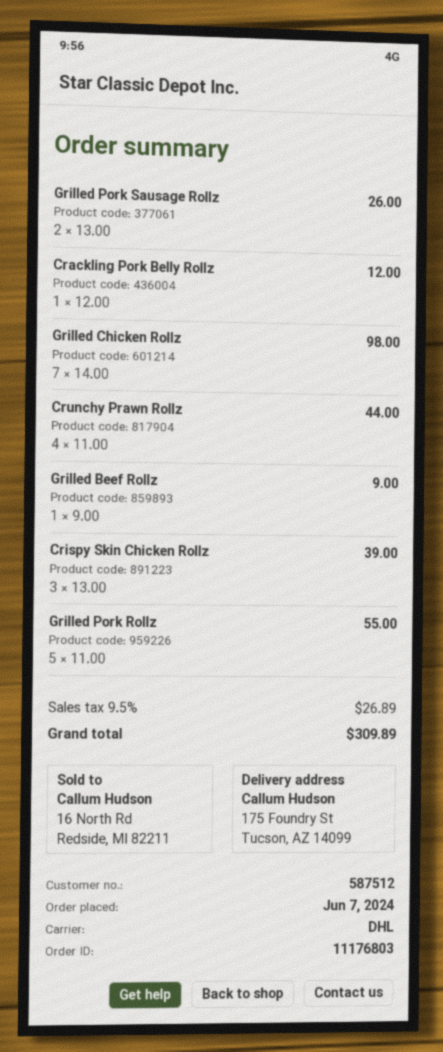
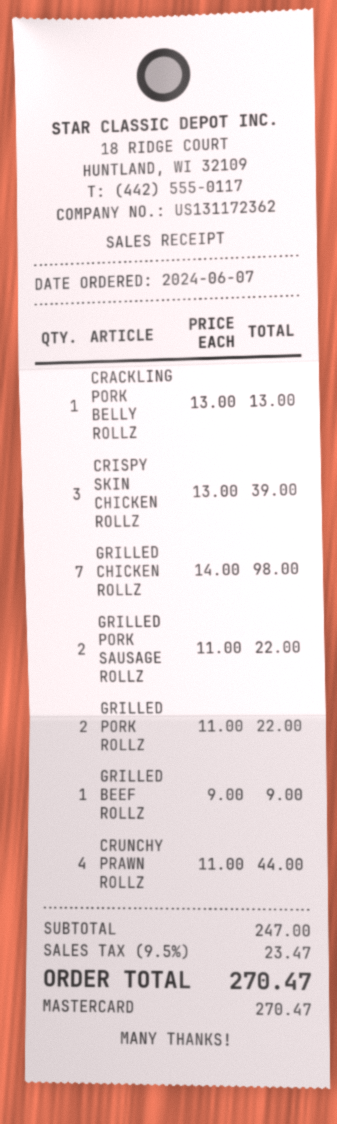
Grilled Pork Sausage Rollz: 2 x 13.00 = 26.00 -> 2 x 11.00 = 22.00
Crackling Pork Belly Rollz: 1 x 12.00 = 12.00 -> 1 x 13.00 = 13.00
Grilled Pork Rollz: 5 x 11.00 = 55.00 -> 2 x 11.00 = 22.00
tax: 9.5% = 26.89 -> 9.5% = 23.47
total: 309.89 -> 270.47

